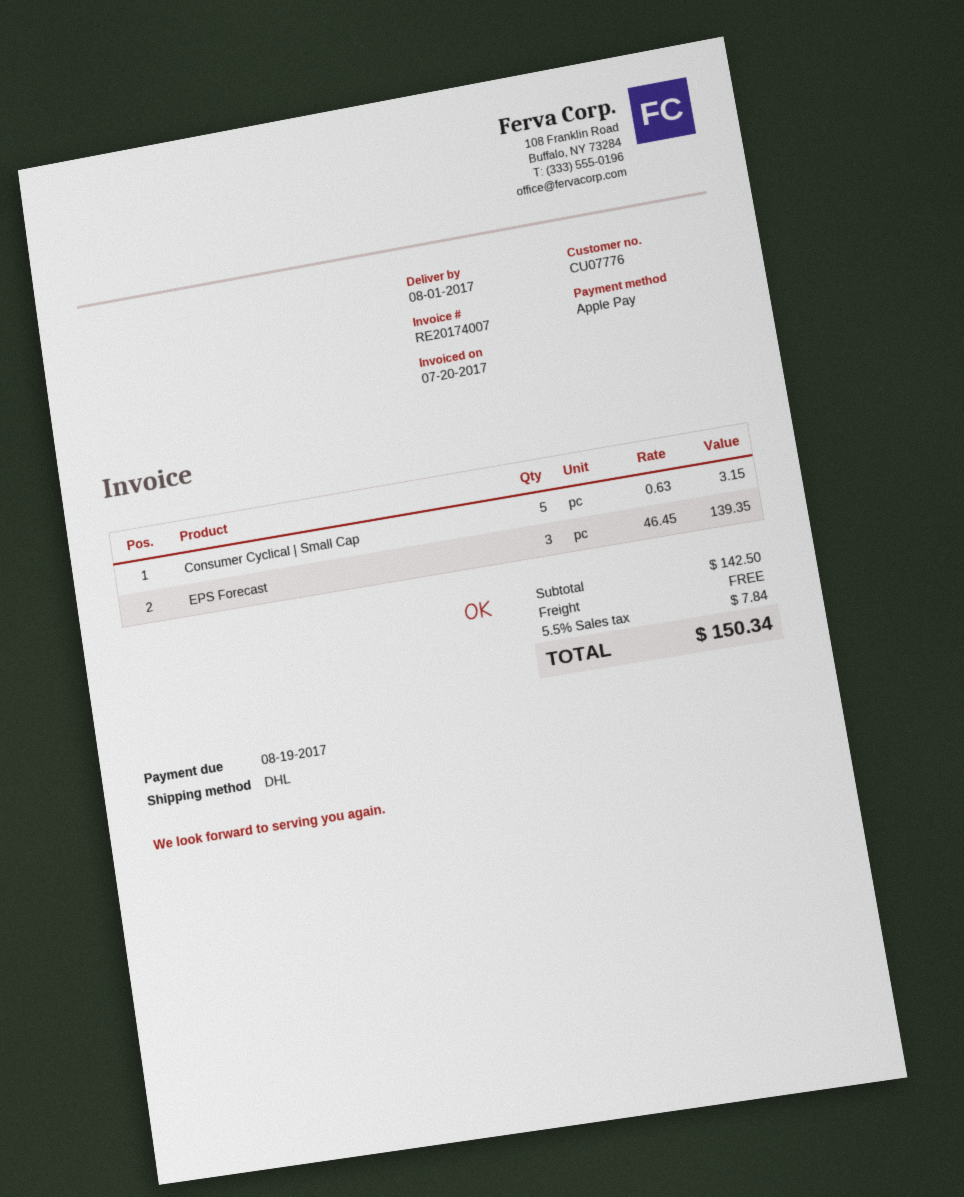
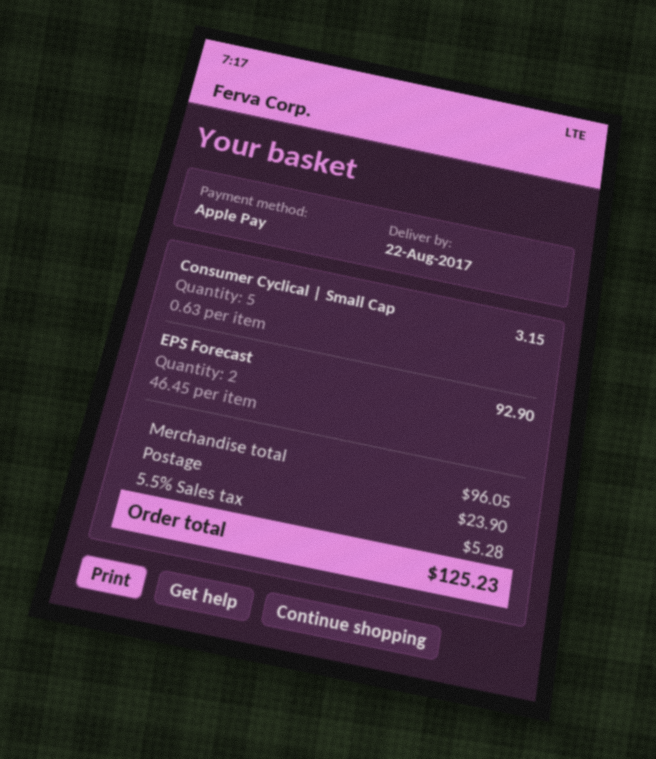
delivery date: 2017-08-01 -> 2017-08-22
EPS Forecast: 3 x 46.45 = 139.35 -> 2 x 46.45 = 92.90
subtotal: 142.50 -> 96.05
shipping: 0.00 -> 23.90
tax: 5.5% = 7.84 -> 5.5% = 5.28
total: 150.34 -> 125.23

